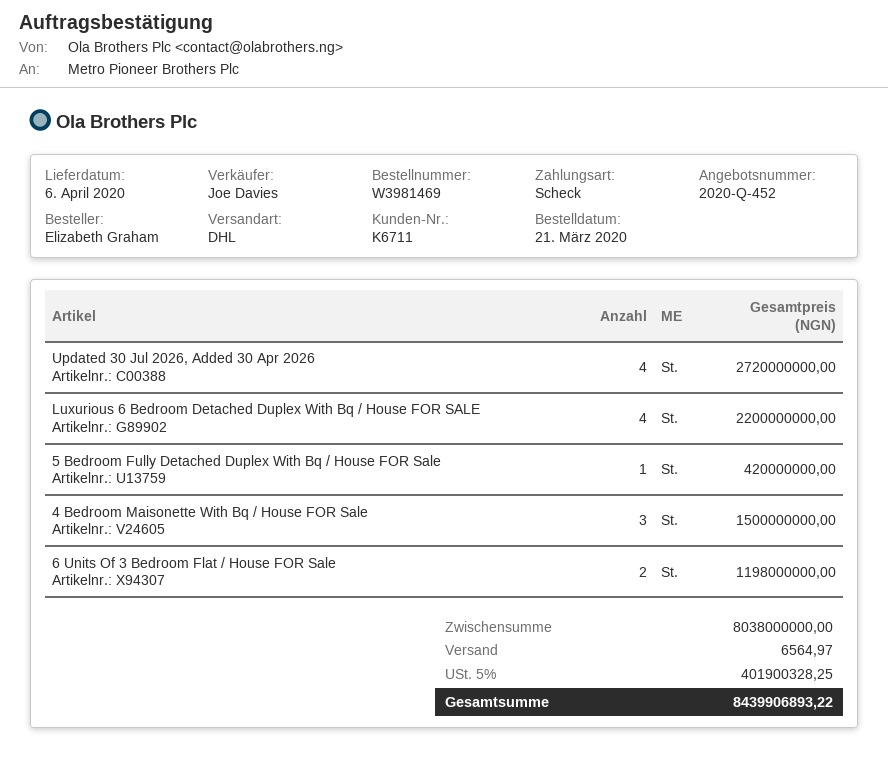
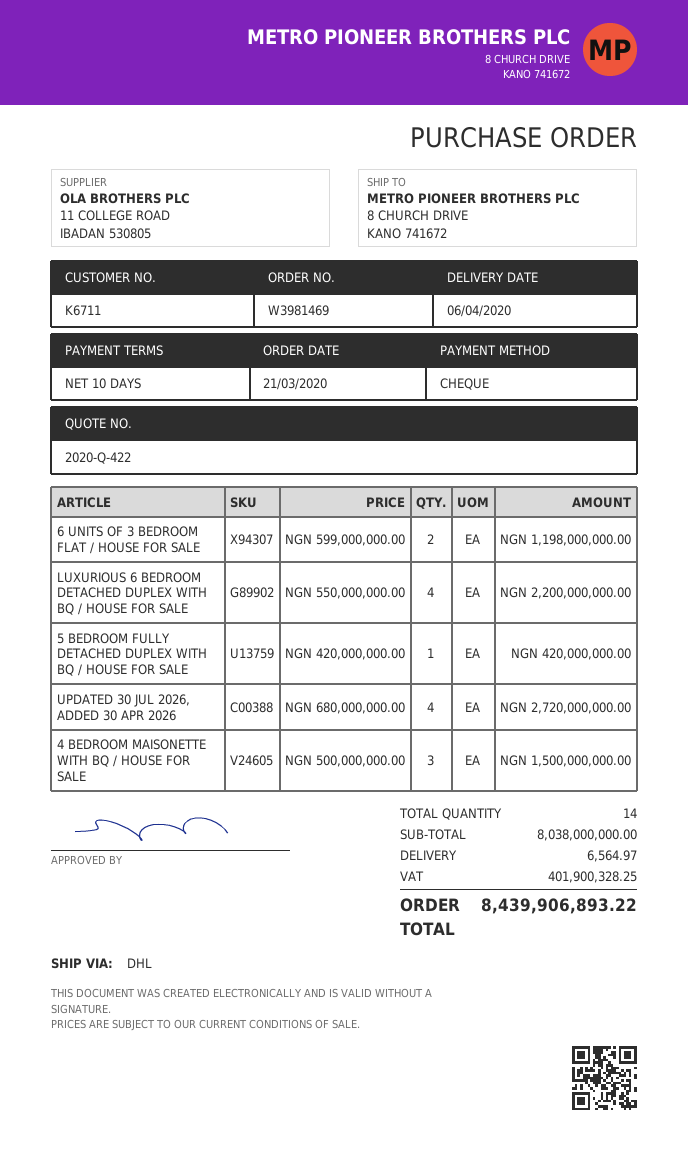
quote number: 2020-Q-452 -> 2020-Q-422

